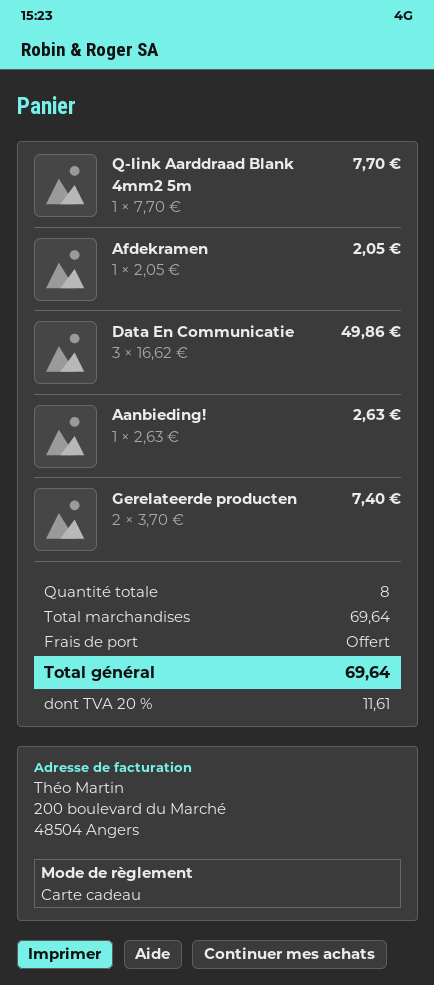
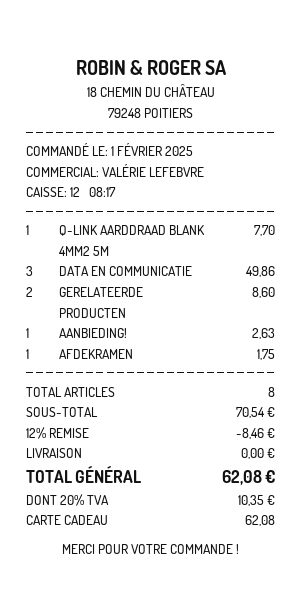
Afdekramen: 1 for 2.05 -> 1 for 1.75
Gerelateerde producten: 2 for 7.40 -> 2 for 8.60
subtotal: 69.64 -> 70.54
discount: none -> 12% = 8.46
tax: 20% = 11.61 -> 20% = 10.35
total: 69.64 -> 62.08

